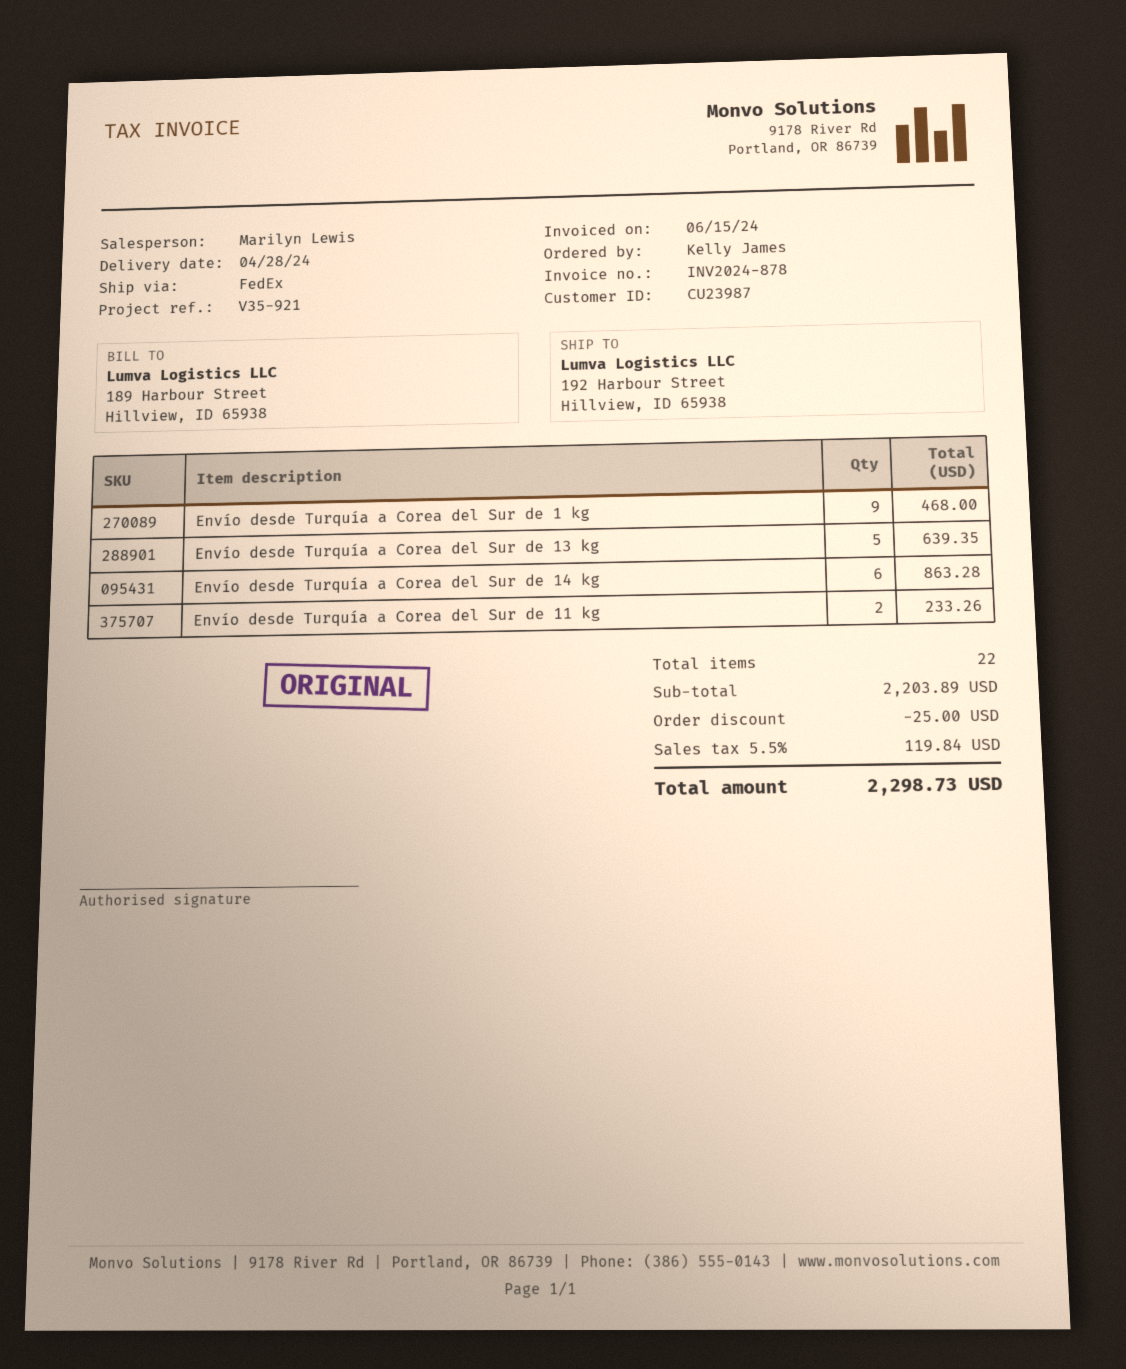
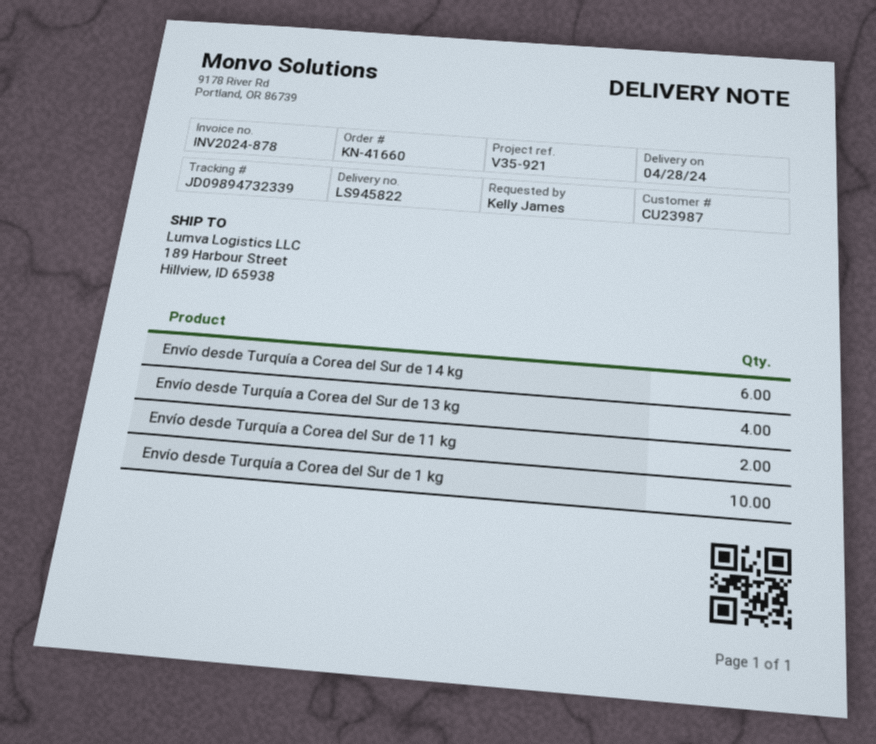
ship to: 192 Harbour Street, Hillview, ID 65938 -> 189 Harbour Street, Hillview, ID 65938
Envío desde Turquía a Corea del Sur de 1 kg: 9 -> 10
Envío desde Turquía a Corea del Sur de 13 kg: 5 -> 4

